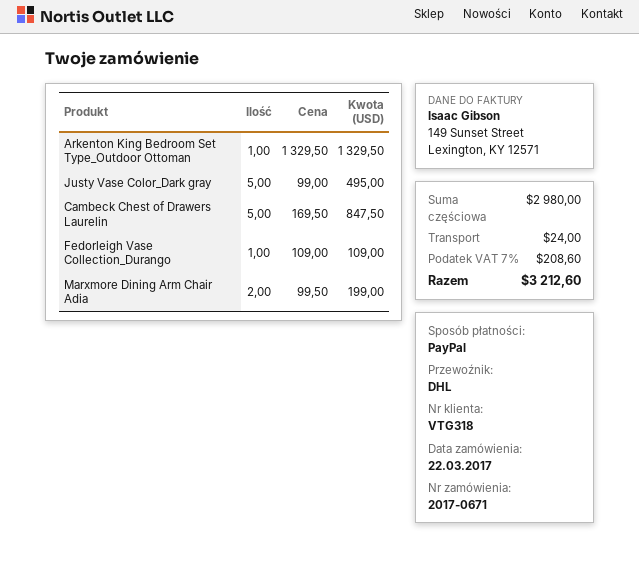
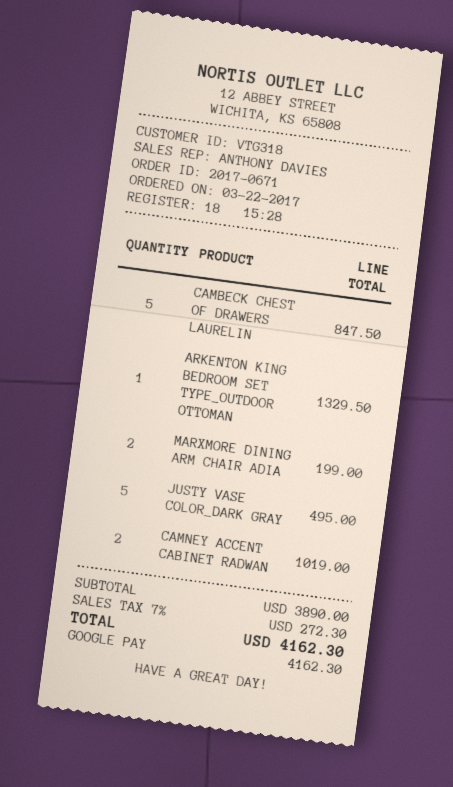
payment method: PayPal -> Google Pay
Fedorleigh Vase Collection_Durango: 1 for 109.00 -> none
CAMNEY ACCENT CABINET RADWAN: none -> 2 for 1019.00
subtotal: 2980.00 -> 3890.00
shipping: 24.00 -> none
tax: 7% = 208.60 -> 7% = 272.30
total: 3212.60 -> 4162.30

